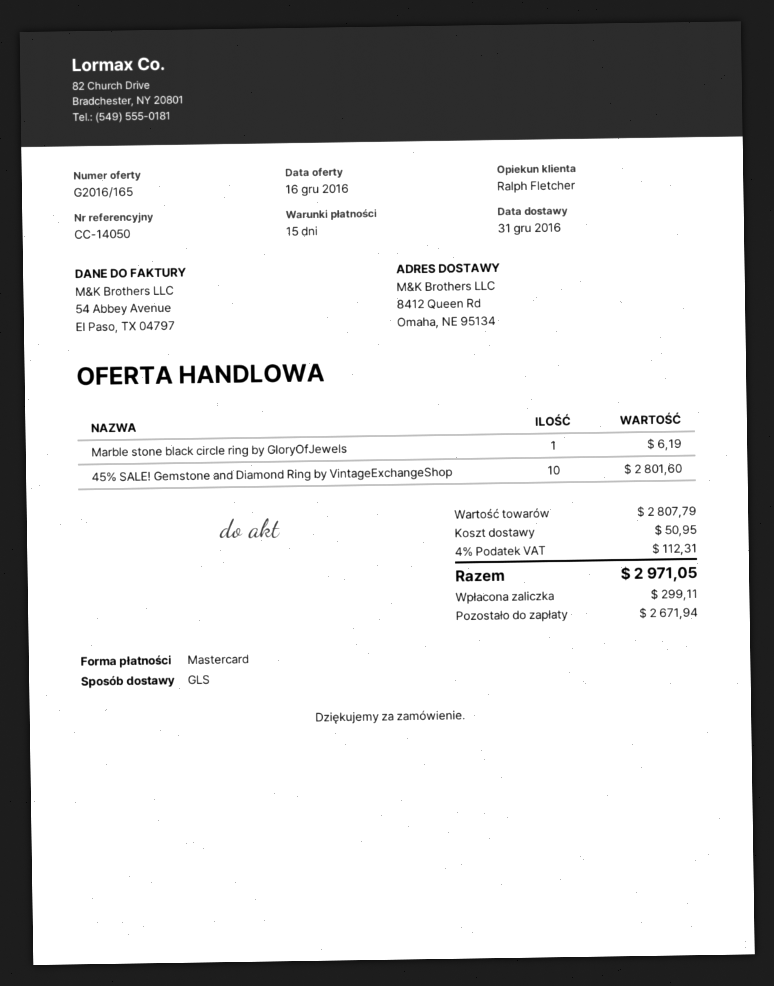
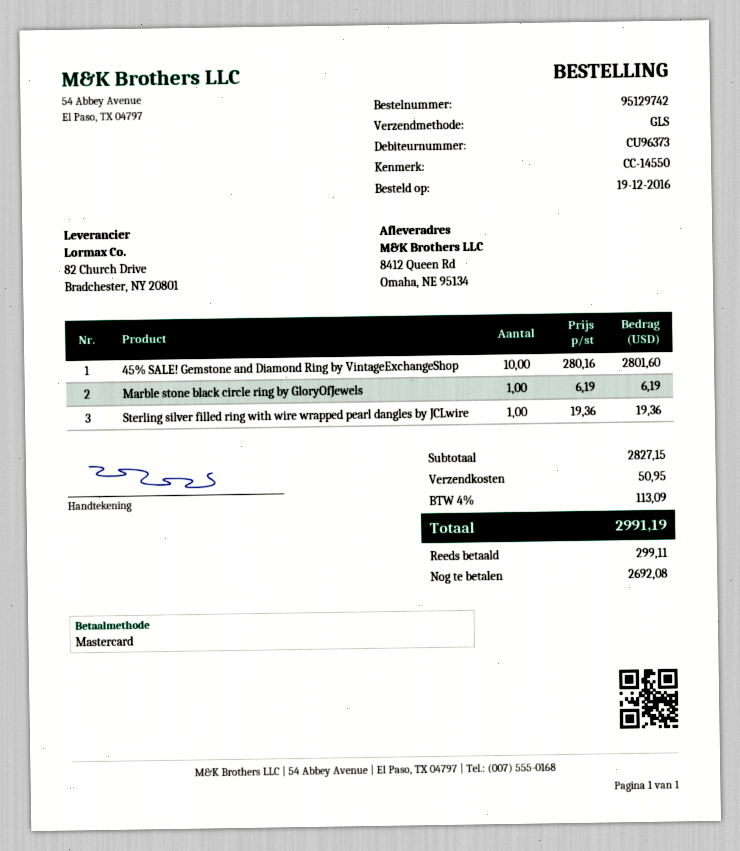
reference: CC-14050 -> CC-14550
Sterling silver filled ring with wire wrapped pearl dangles by JCLwire: none -> 1 for 19.36
subtotal: 2807.79 -> 2827.15
tax: 4% = 112.31 -> 4% = 113.09
total: 2971.05 -> 2991.19
balance: 2671.94 -> 2692.08

